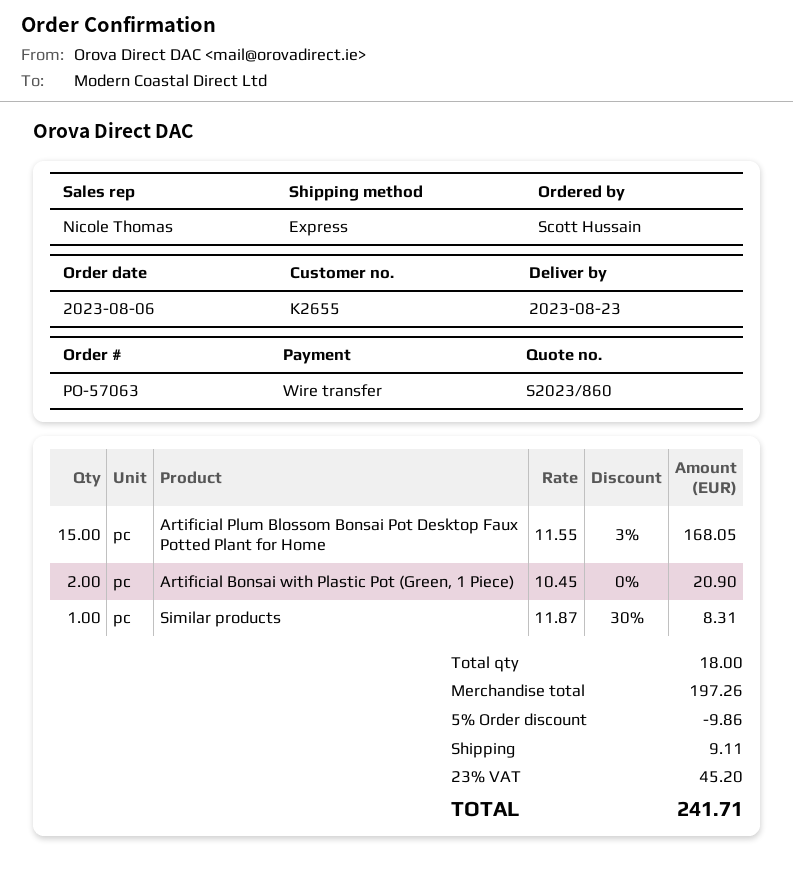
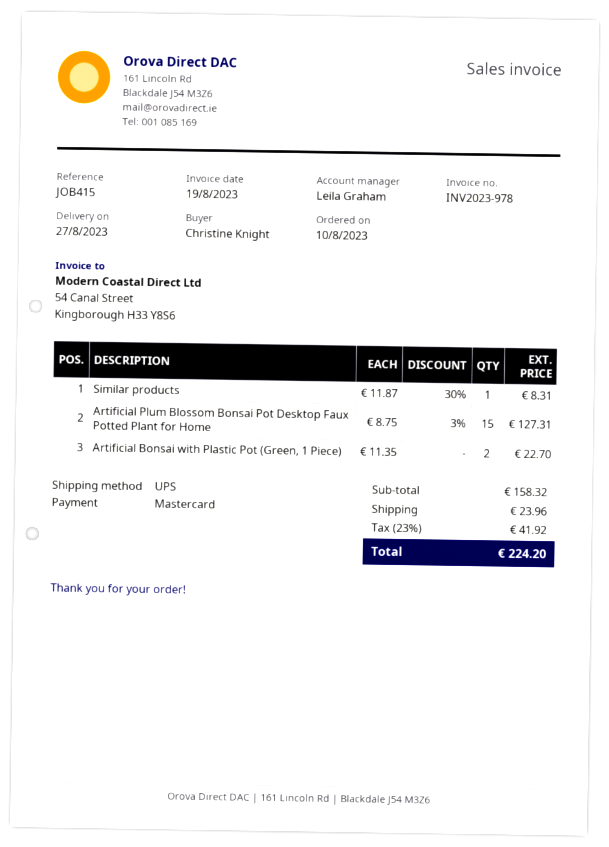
order date: 2023-08-06 -> 2023-08-10
delivery date: 2023-08-23 -> 2023-08-27
ordered by: Scott Hussain -> Christine Knight
sales rep: Nicole Thomas -> Leila Graham
payment method: bank transfer -> Mastercard
shipping method: express -> UPS
Artificial Plum Blossom Bonsai Pot Desktop Faux Potted Plant for Home: 15 x 11.55 - 3% = 168.05 -> 15 x 8.75 - 3% = 127.31
Artificial Bonsai with Plastic Pot (Green, 1 Piece): 2 x 10.45 = 20.90 -> 2 x 11.35 = 22.70
subtotal: 197.26 -> 158.32
discount: 5% = 9.86 -> none
shipping: 9.11 -> 23.96
tax: 23% = 45.20 -> 23% = 41.92
total: 241.71 -> 224.20

